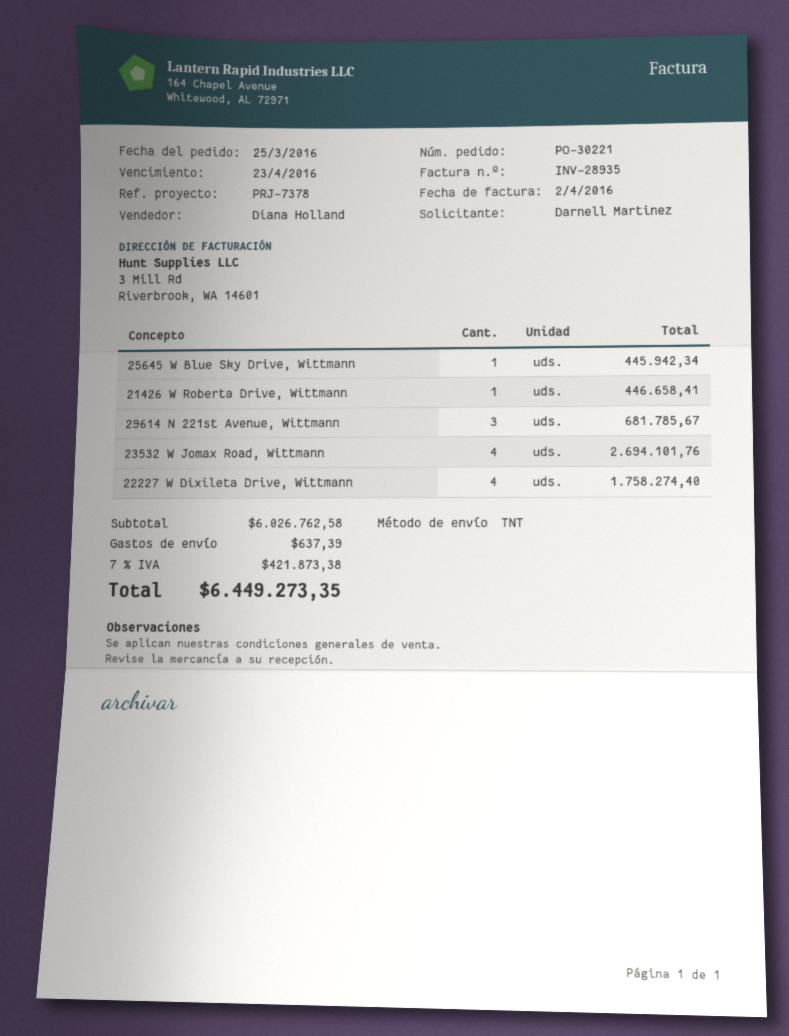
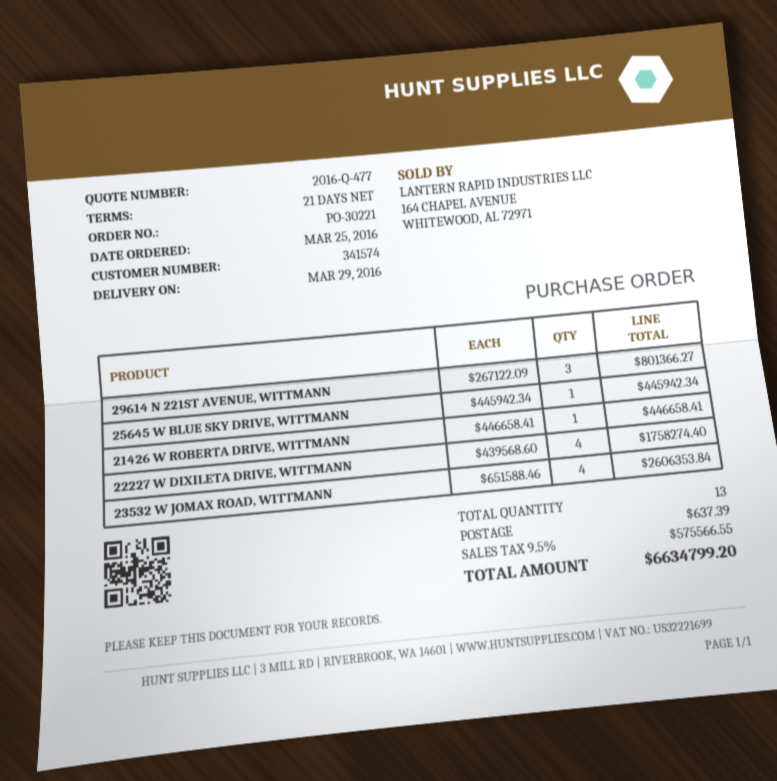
29614 N 221st Avenue, Wittmann: 3 for 681785.67 -> 3 for 801366.27
23532 W Jomax Road, Wittmann: 4 for 2694101.76 -> 4 for 2606353.84
tax: 7% = 421873.38 -> 9.5% = 575566.55
total: 6449273.35 -> 6634799.20

